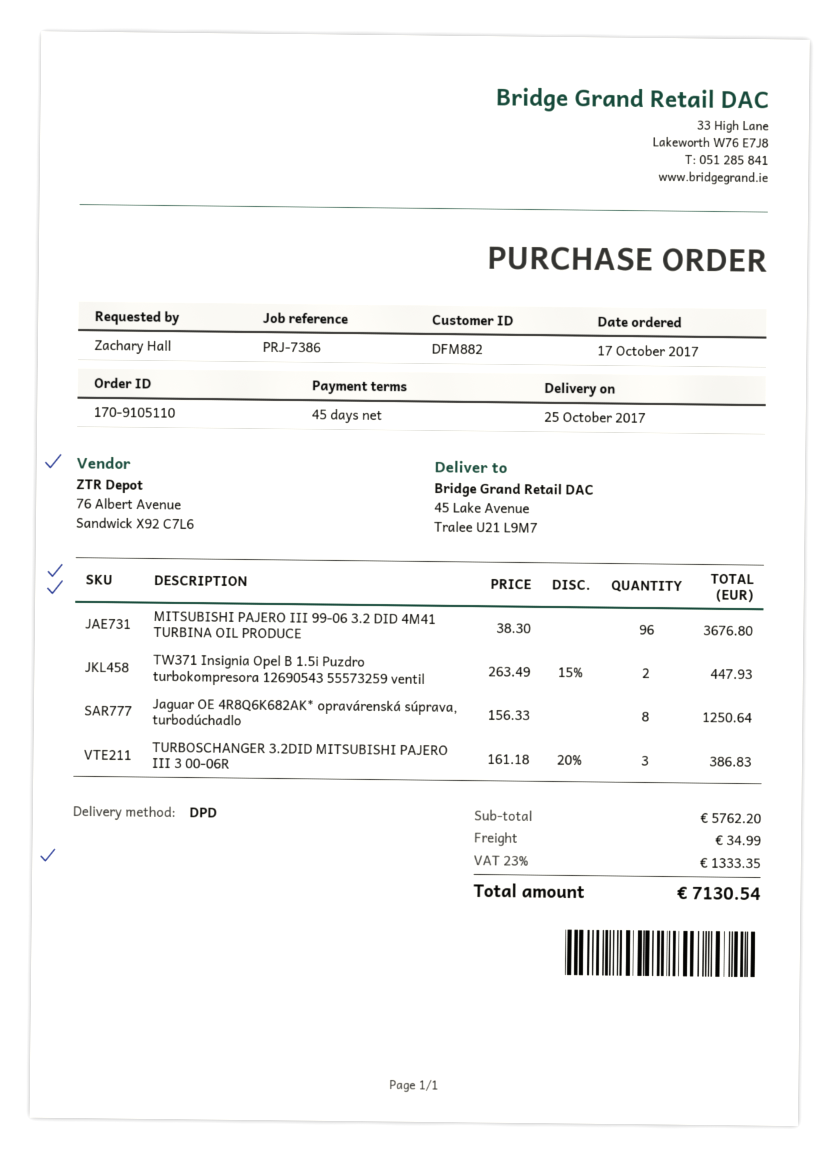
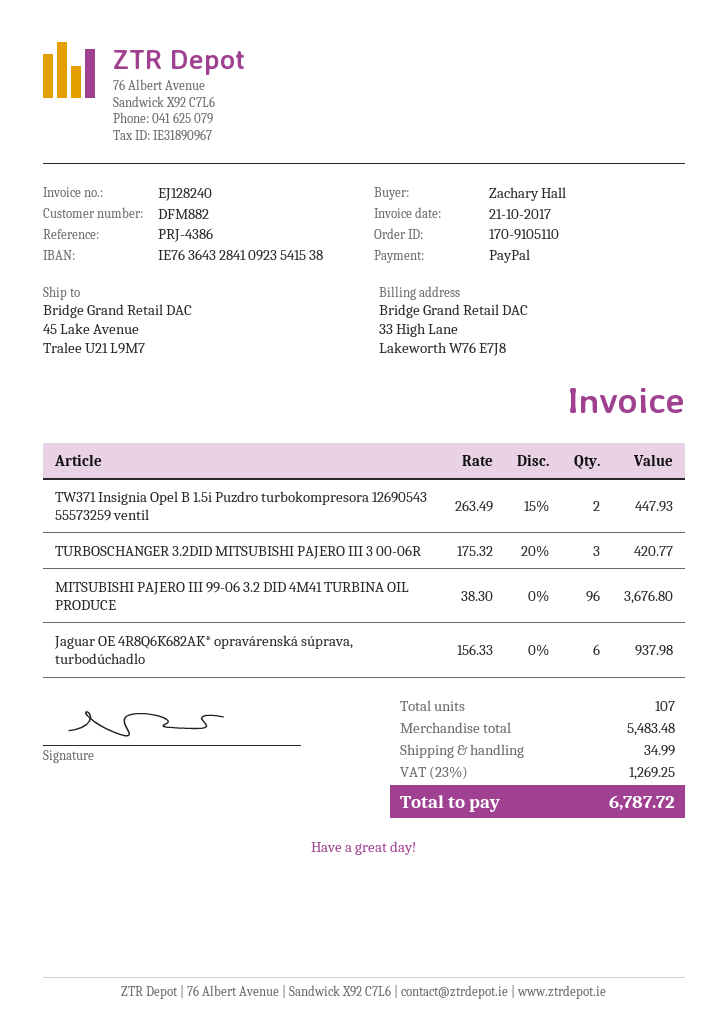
reference: PRJ-7386 -> PRJ-4386
Jaguar OE 4R8Q6K682AK* opravárenská súprava, turbodúchadlo: 8 x 156.33 = 1250.64 -> 6 x 156.33 = 937.98
TURBOSCHANGER 3.2DID MITSUBISHI PAJERO III 3 00-06R: 3 x 161.18 - 20% = 386.83 -> 3 x 175.32 - 20% = 420.77
subtotal: 5762.20 -> 5483.48
tax: 23% = 1333.35 -> 23% = 1269.25
total: 7130.54 -> 6787.72

